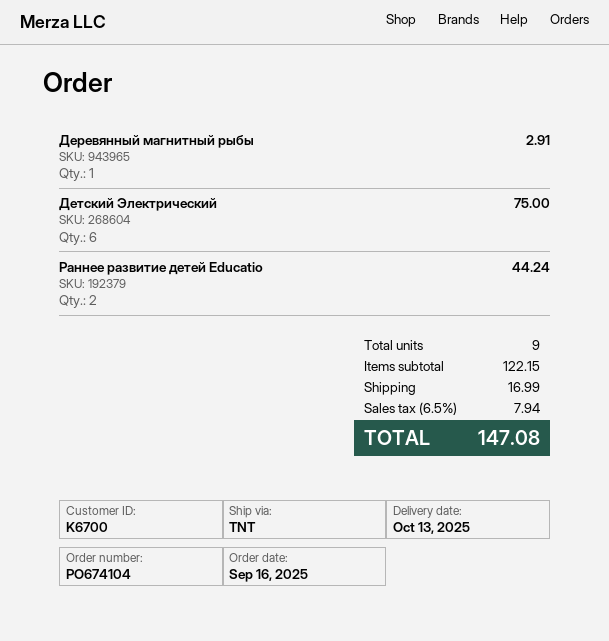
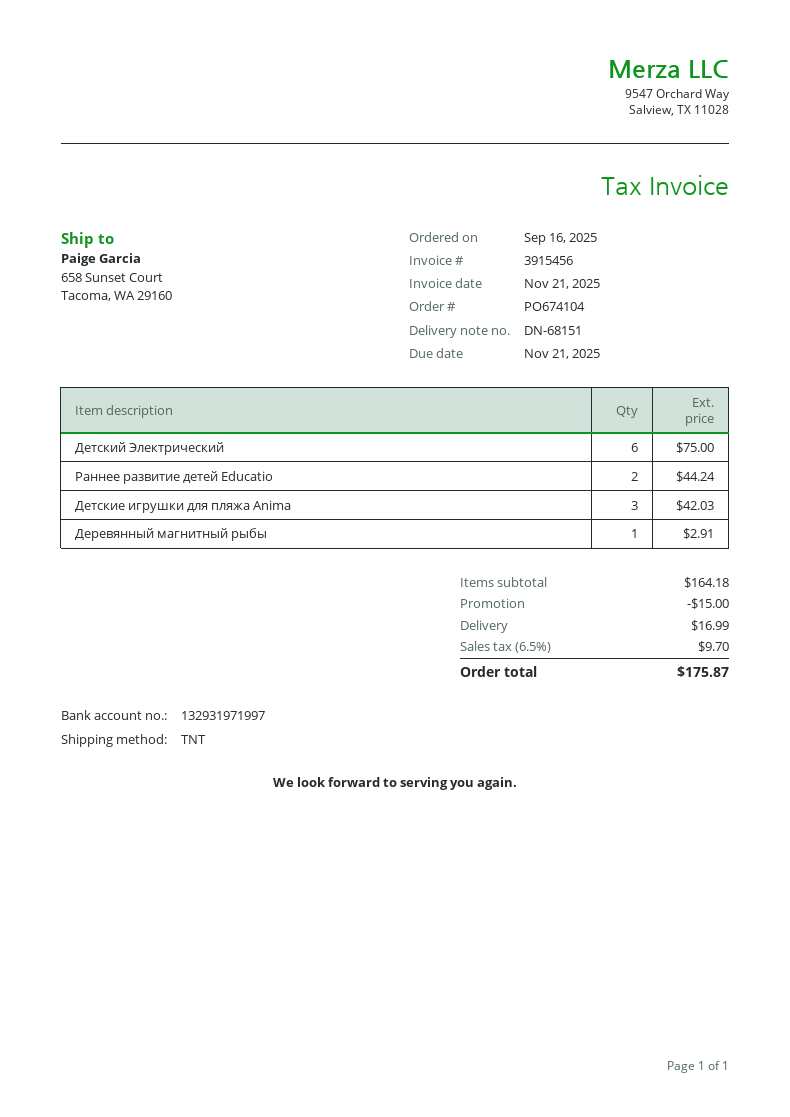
Детские игрушки для пляжа Anima: none -> 3 for 42.03
subtotal: 122.15 -> 164.18
discount: none -> 15.00
tax: 6.5% = 7.94 -> 6.5% = 9.70
total: 147.08 -> 175.87

